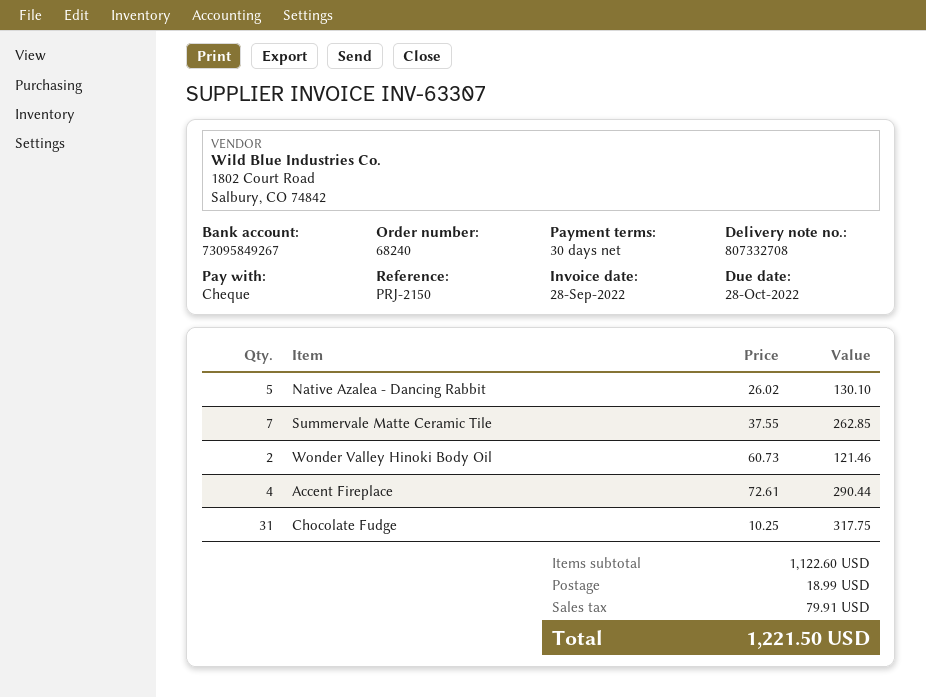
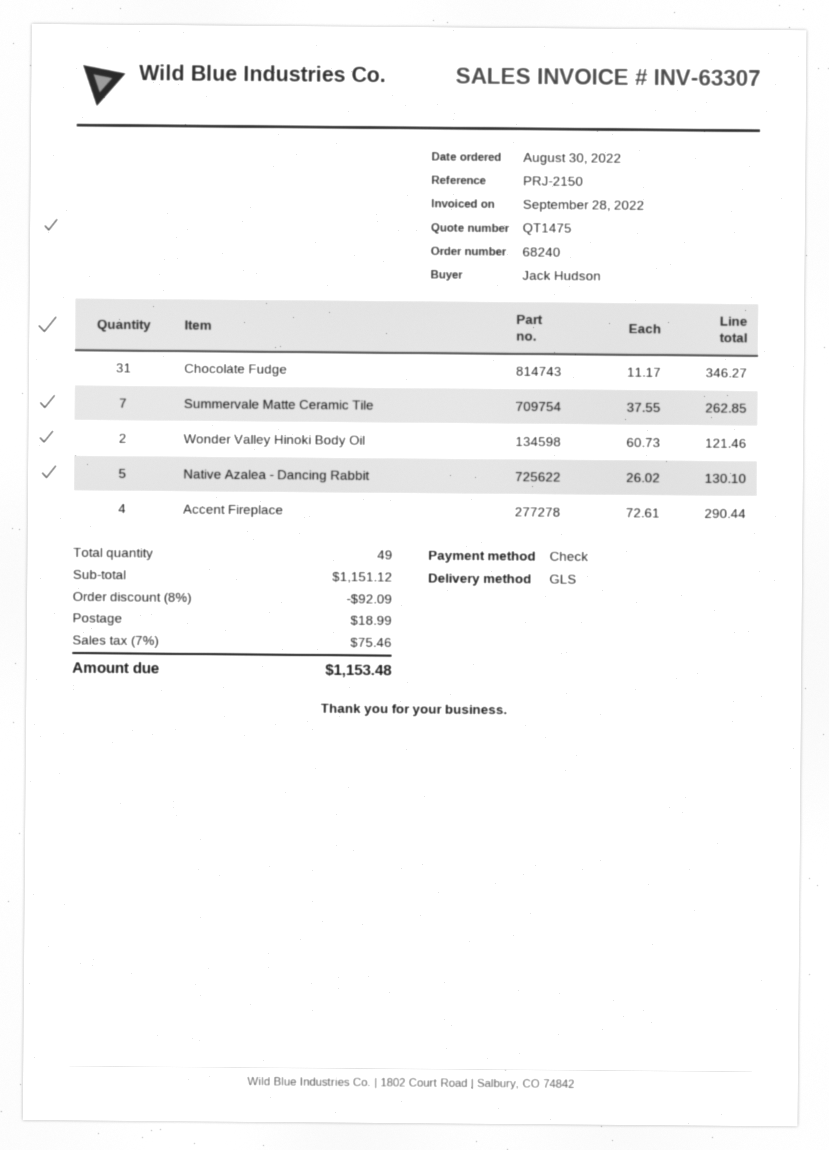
Chocolate Fudge: 31 x 10.25 = 317.75 -> 31 x 11.17 = 346.27
subtotal: 1122.60 -> 1151.12
discount: none -> 8% = 92.09
tax: 79.91 -> 75.46
total: 1221.50 -> 1153.48

